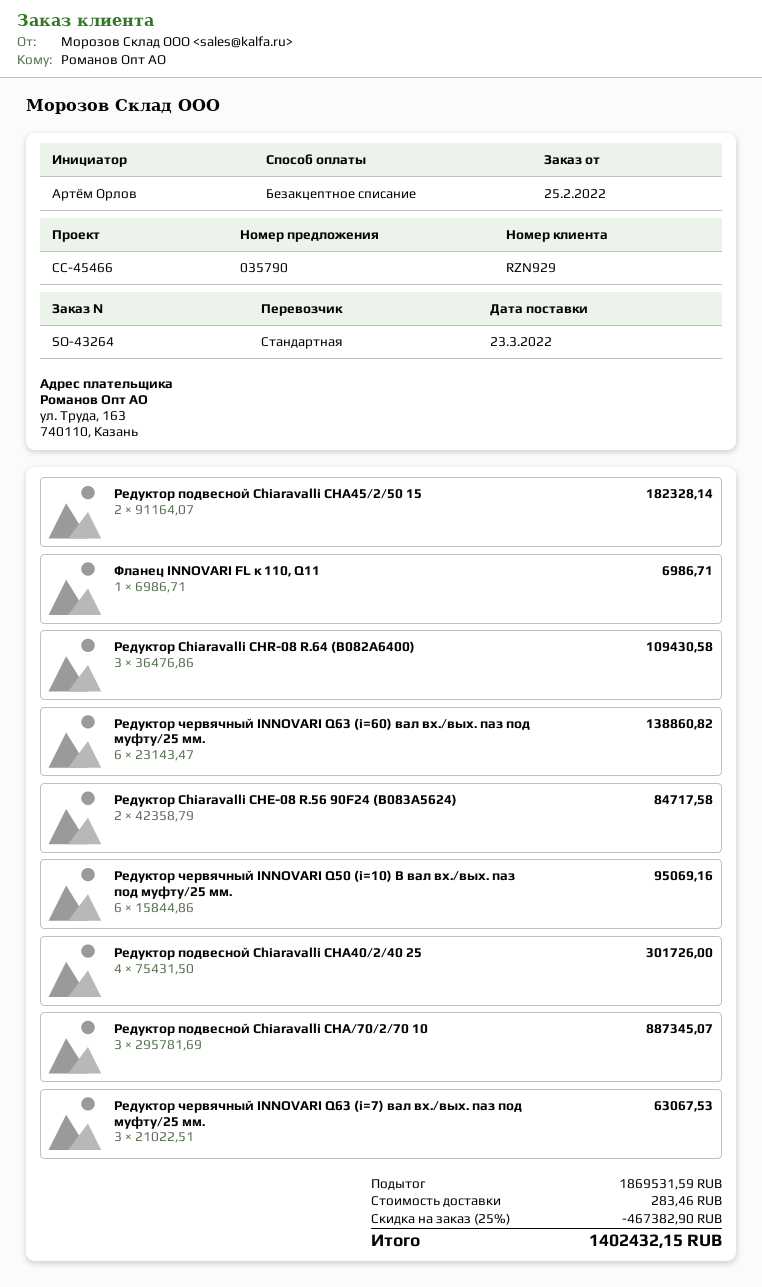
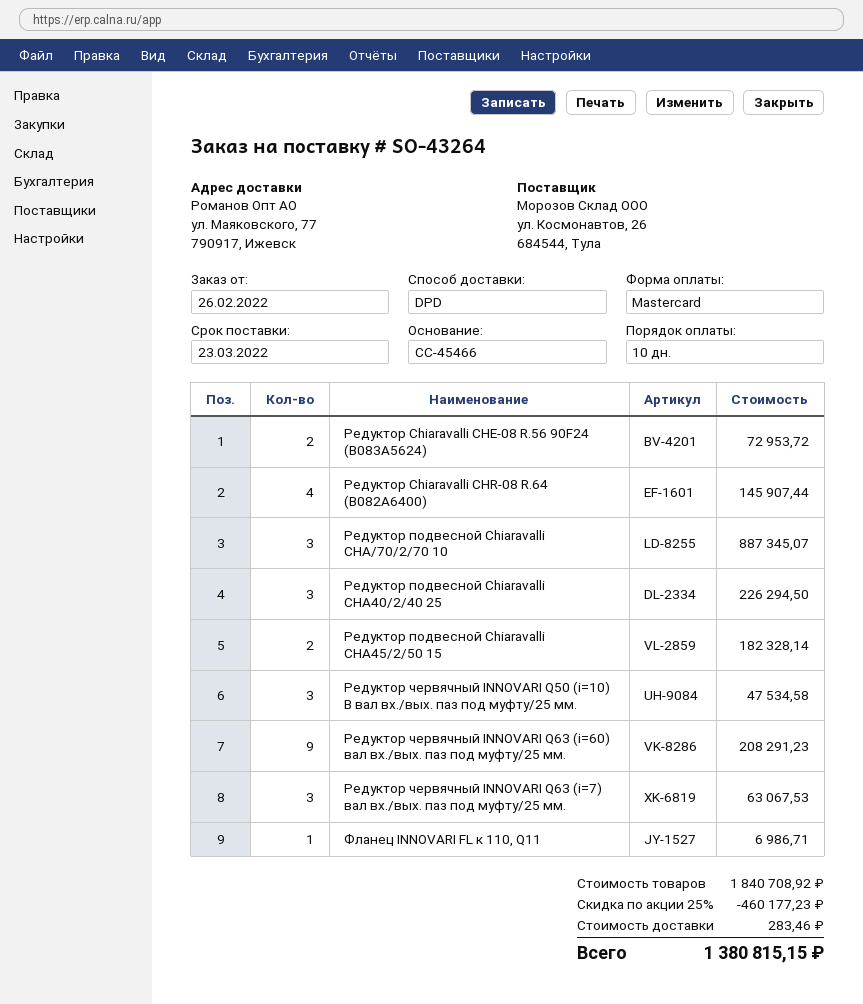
order date: 2022-02-25 -> 2022-02-26
payment method: direct debit -> Mastercard
shipping method: standard -> DPD
Редуктор Chiaravalli CHR-08 R.64 (B082A6400): 3 for 109430.58 -> 4 for 145907.44
Редуктор червячный INNOVARI Q63 (i=60) вал вх./вых. паз под муфту/25 мм.: 6 for 138860.82 -> 9 for 208291.23
Редуктор Chiaravalli CHE-08 R.56 90F24 (B083A5624): 2 for 84717.58 -> 2 for 72953.72
Редуктор червячный INNOVARI Q50 (i=10) B вал вх./вых. паз под муфту/25 мм.: 6 for 95069.16 -> 3 for 47534.58
Редуктор подвесной Chiaravalli CHA40/2/40 25: 4 for 301726.00 -> 3 for 226294.50
subtotal: 1869531.59 -> 1840708.92
discount: 25% = 467382.90 -> 25% = 460177.23
total: 1402432.15 -> 1380815.15

